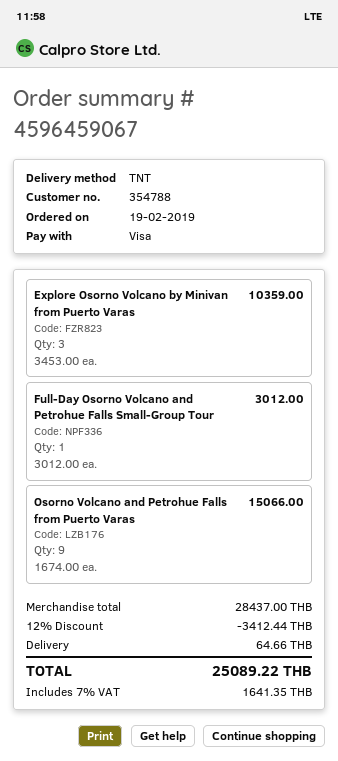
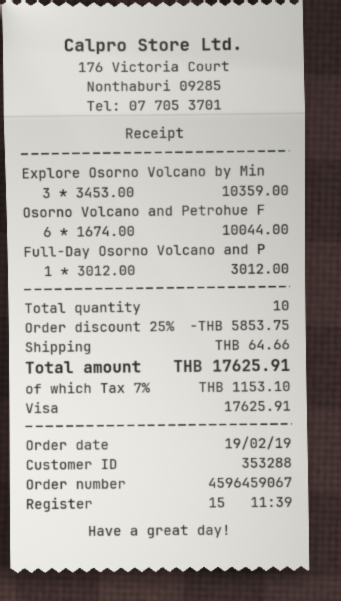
customer number: 354788 -> 353288
Osorno Volcano and Petrohue Falls from Puerto Varas: 9 x 1674.00 = 15066.00 -> 6 x 1674.00 = 10044.00
discount: 12% = 3412.44 -> 25% = 5853.75
tax: 7% = 1641.35 -> 7% = 1153.10
total: 25089.22 -> 17625.91

